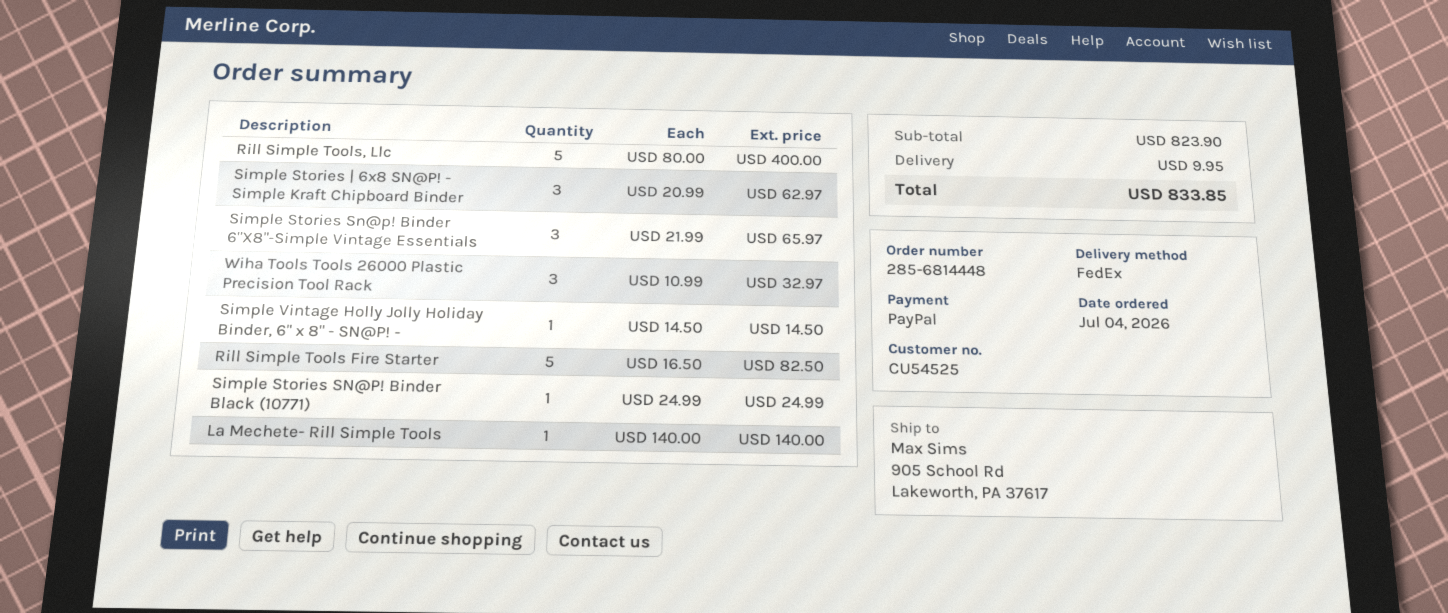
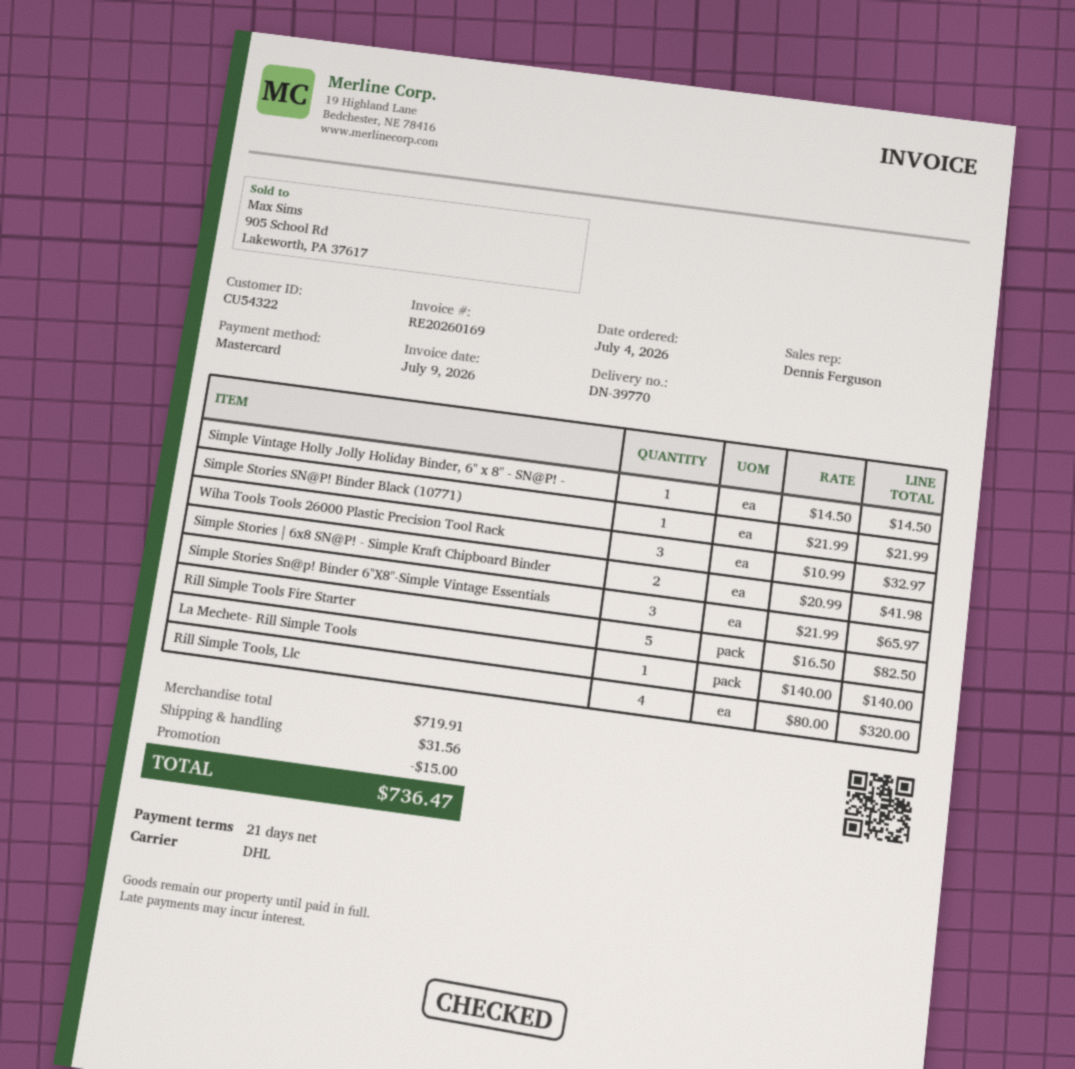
customer number: CU54525 -> CU54322
payment method: PayPal -> Mastercard
shipping method: FedEx -> DHL
Rill Simple Tools, Llc: 5 x 80.00 = 400.00 -> 4 x 80.00 = 320.00
Simple Stories | 6x8 SN@P! - Simple Kraft Chipboard Binder: 3 x 20.99 = 62.97 -> 2 x 20.99 = 41.98
Simple Stories SN@P! Binder Black (10771): 1 x 24.99 = 24.99 -> 1 x 21.99 = 21.99
subtotal: 823.90 -> 719.91
discount: none -> 15.00
shipping: 9.95 -> 31.56
total: 833.85 -> 736.47

